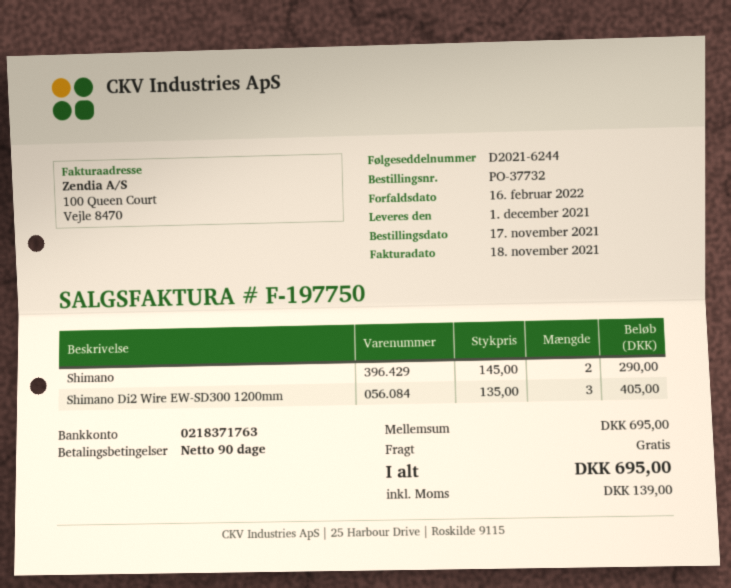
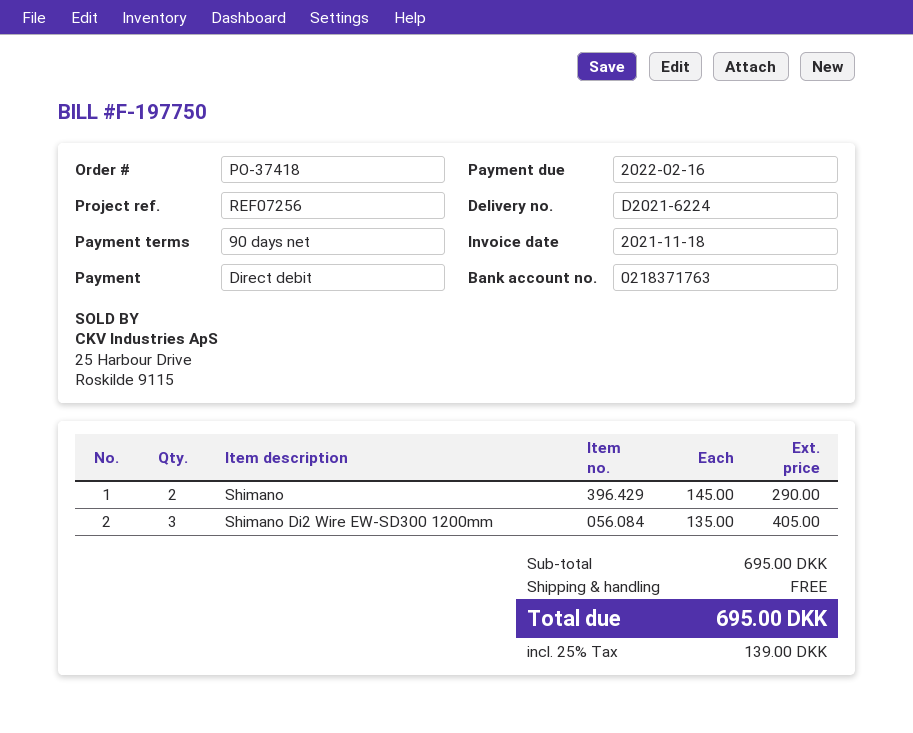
order number: PO-37732 -> PO-37418
delivery note number: D2021-6244 -> D2021-6224

